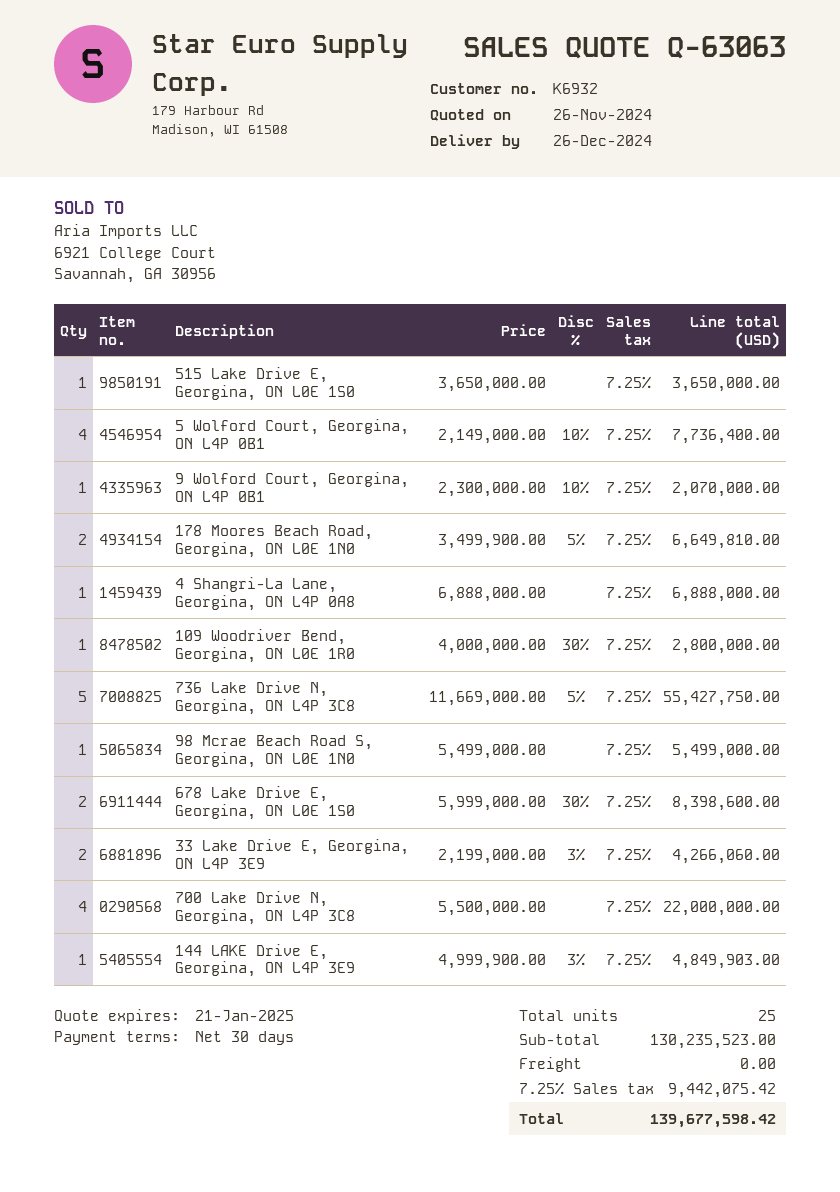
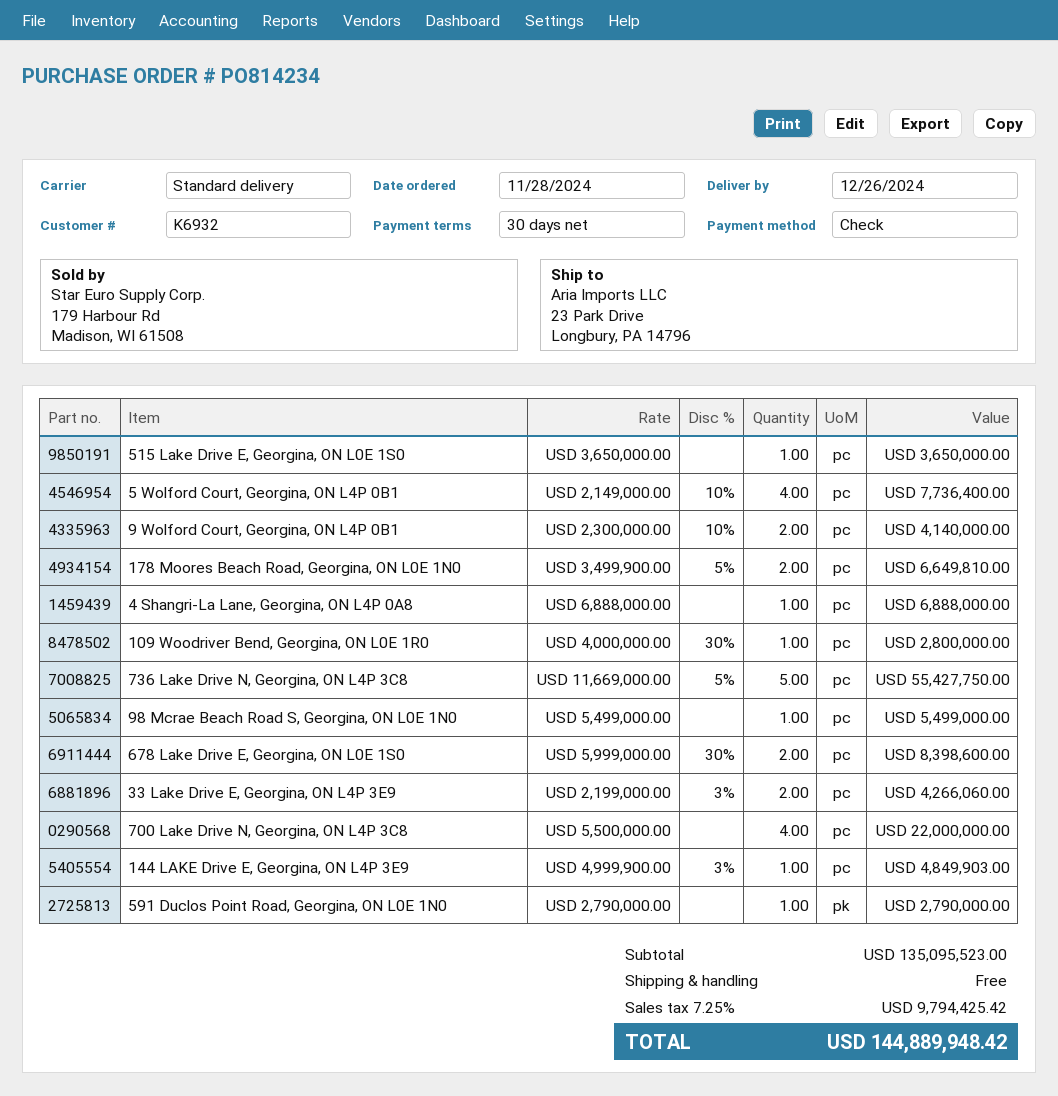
9 Wolford Court, Georgina, ON L4P 0B1: 1 x 2300000.00 - 10% = 2070000.00 -> 2 x 2300000.00 - 10% = 4140000.00
591 Duclos Point Road, Georgina, ON L0E 1N0: none -> 1 x 2790000.00 = 2790000.00
subtotal: 130235523.00 -> 135095523.00
tax: 7.25% = 9442075.42 -> 7.25% = 9794425.42
total: 139677598.42 -> 144889948.42

